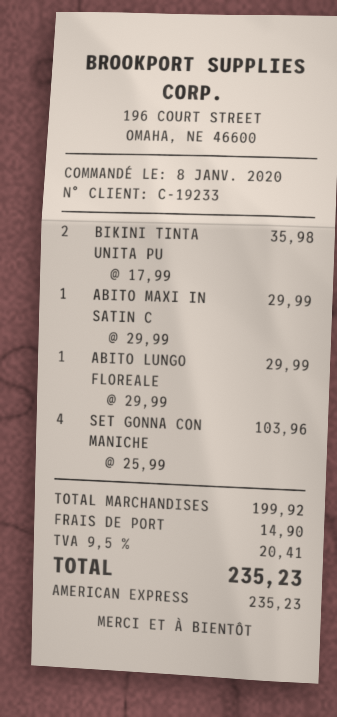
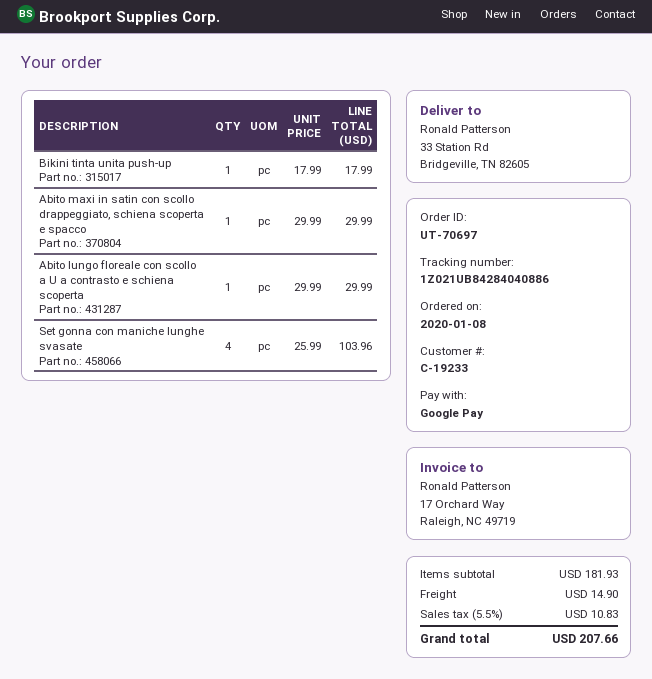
payment method: American Express -> Google Pay
BIKINI TINTA UNITA PU: 2 x 17.99 = 35.98 -> 1 x 17.99 = 17.99
subtotal: 199.92 -> 181.93
tax: 9.5% = 20.41 -> 5.5% = 10.83
total: 235.23 -> 207.66

